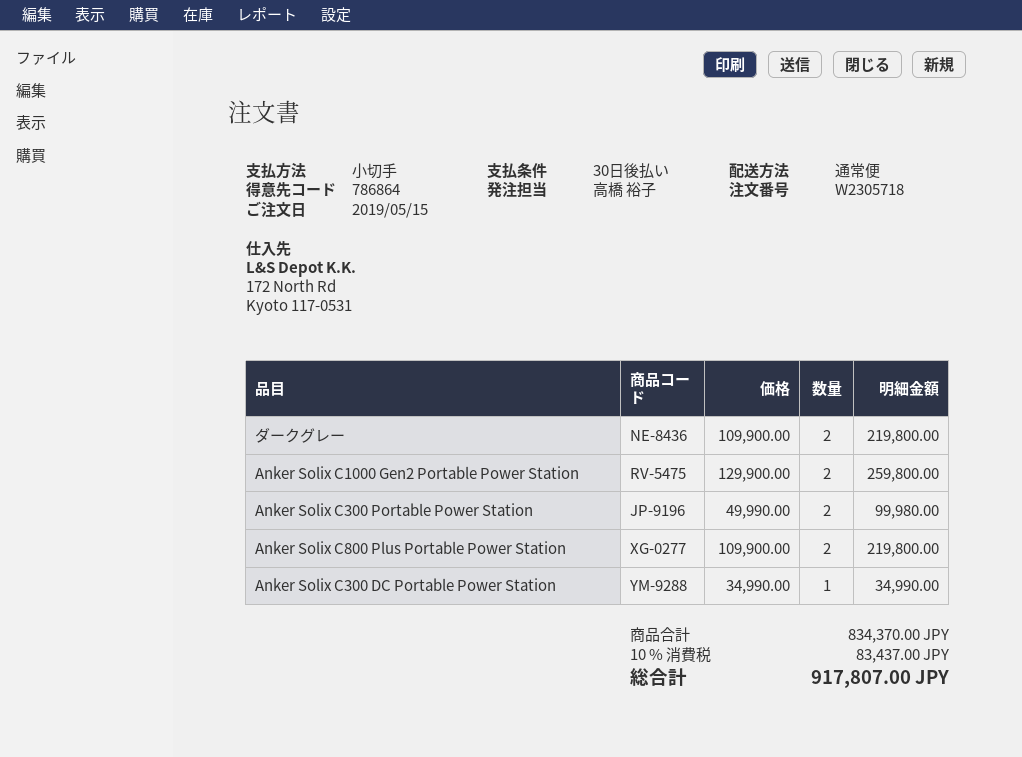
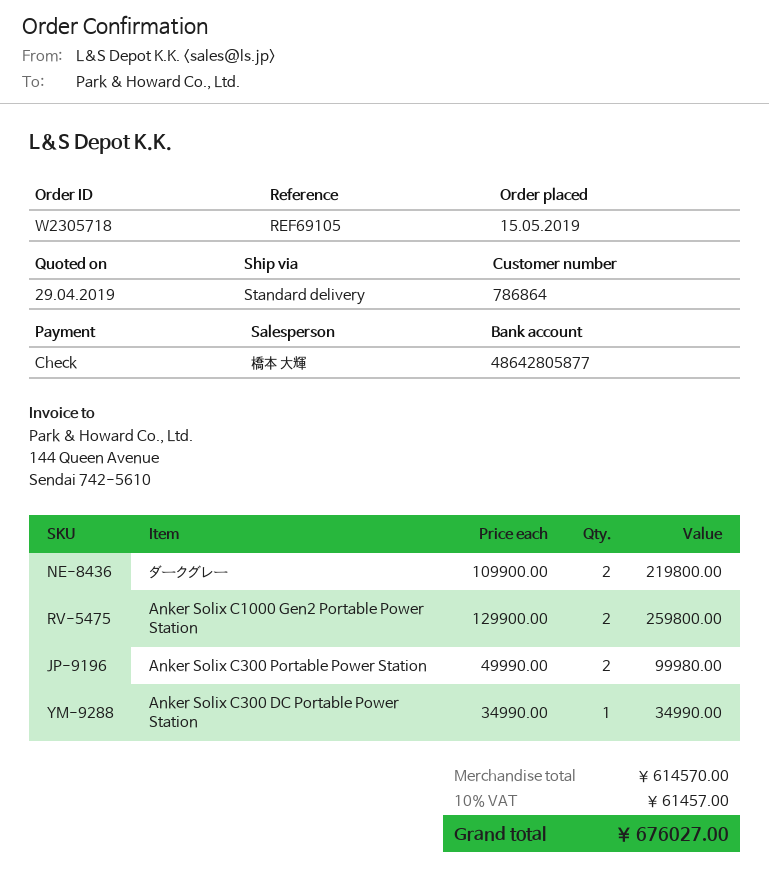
Anker Solix C800 Plus Portable Power Station: 2 x 109900.00 = 219800.00 -> none
subtotal: 834370.00 -> 614570.00
tax: 10% = 83437.00 -> 10% = 61457.00
total: 917807.00 -> 676027.00

